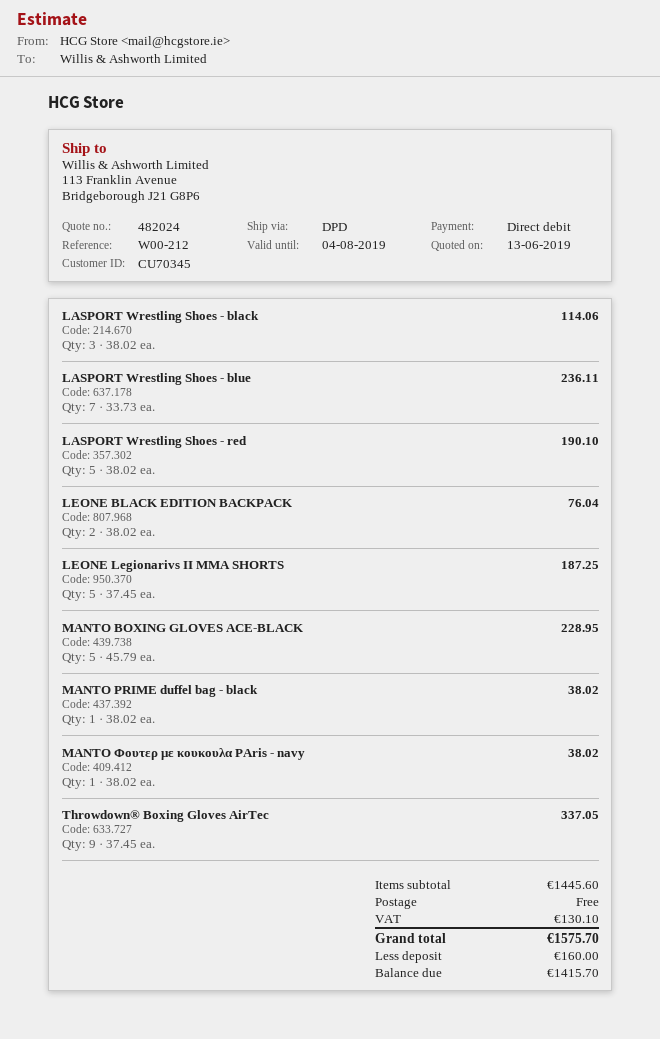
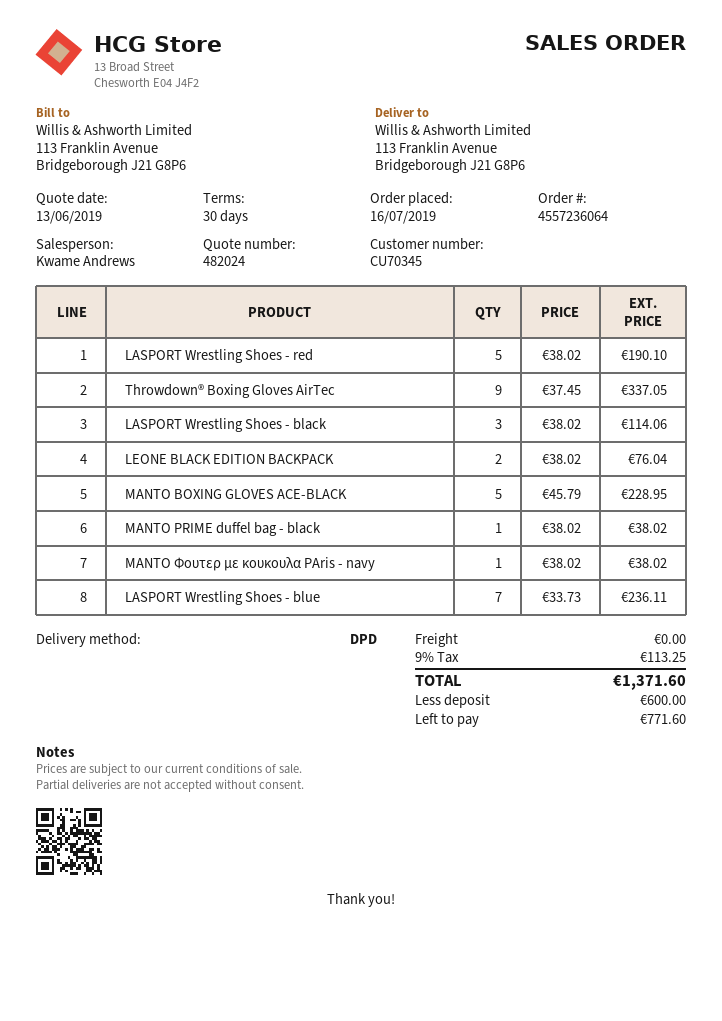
LEONE Legionarivs II MMA SHORTS: 5 x 37.45 = 187.25 -> none
tax: 130.10 -> 113.25
total: 1575.70 -> 1371.60
deposit: 160.00 -> 600.00
balance: 1415.70 -> 771.60

